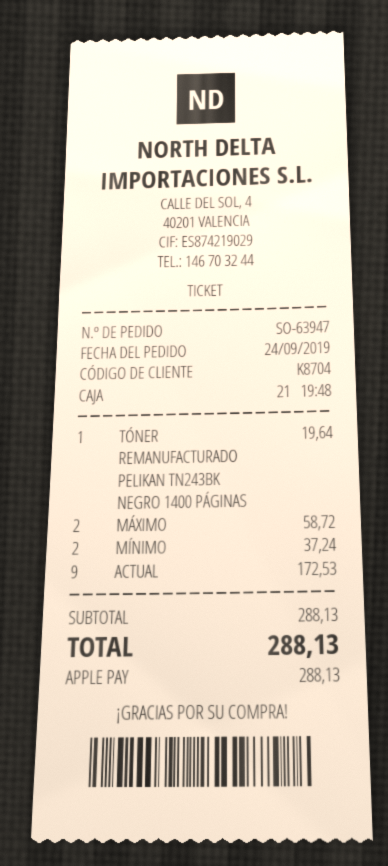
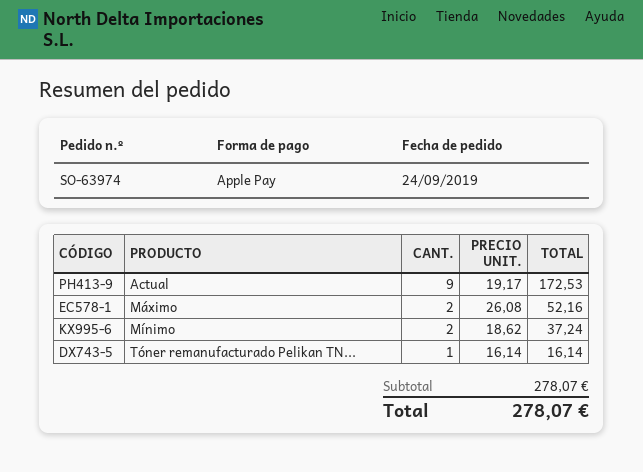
order number: SO-63947 -> SO-63974
TÓNER REMANUFACTURADO PELIKAN TN243BK NEGRO 1400 PÁGINAS: 1 for 19.64 -> 1 for 16.14
MÁXIMO: 2 for 58.72 -> 2 for 52.16
subtotal: 288.13 -> 278.07
total: 288.13 -> 278.07

